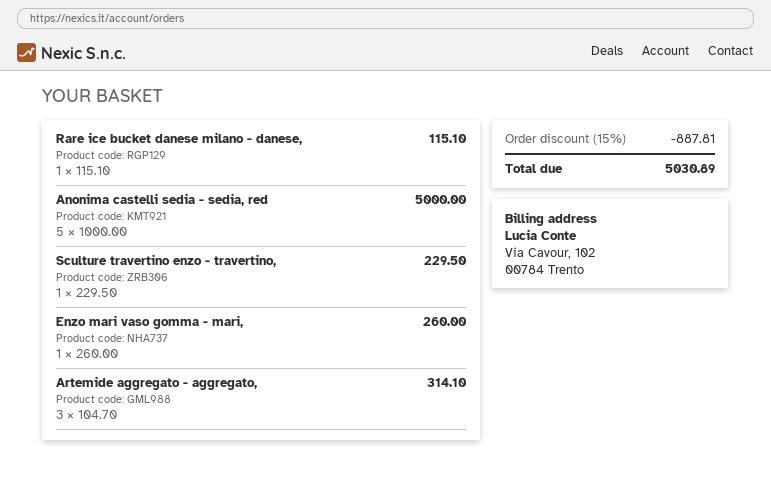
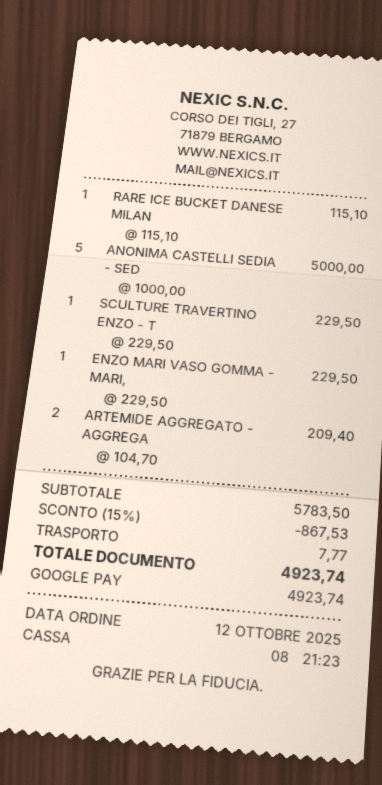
Enzo mari vaso gomma - mari,: 1 x 260.00 = 260.00 -> 1 x 229.50 = 229.50
Artemide aggregato - aggregato,: 3 x 104.70 = 314.10 -> 2 x 104.70 = 209.40
discount: 15% = 887.81 -> 15% = 867.53
shipping: none -> 7.77
total: 5030.89 -> 4923.74

